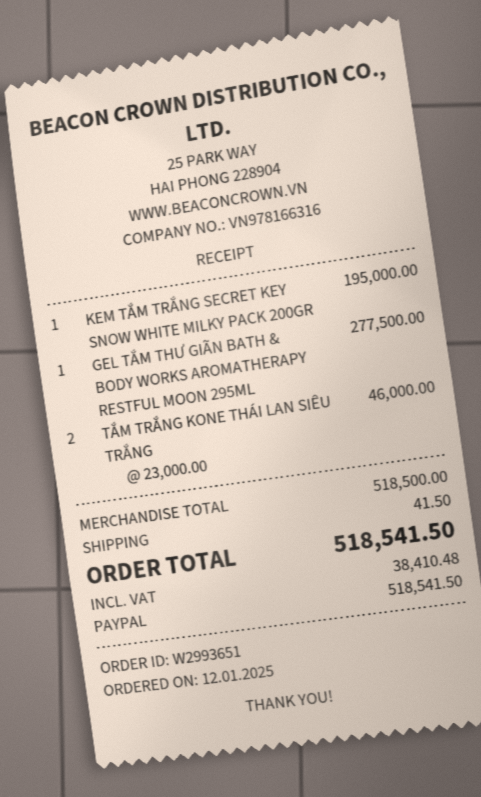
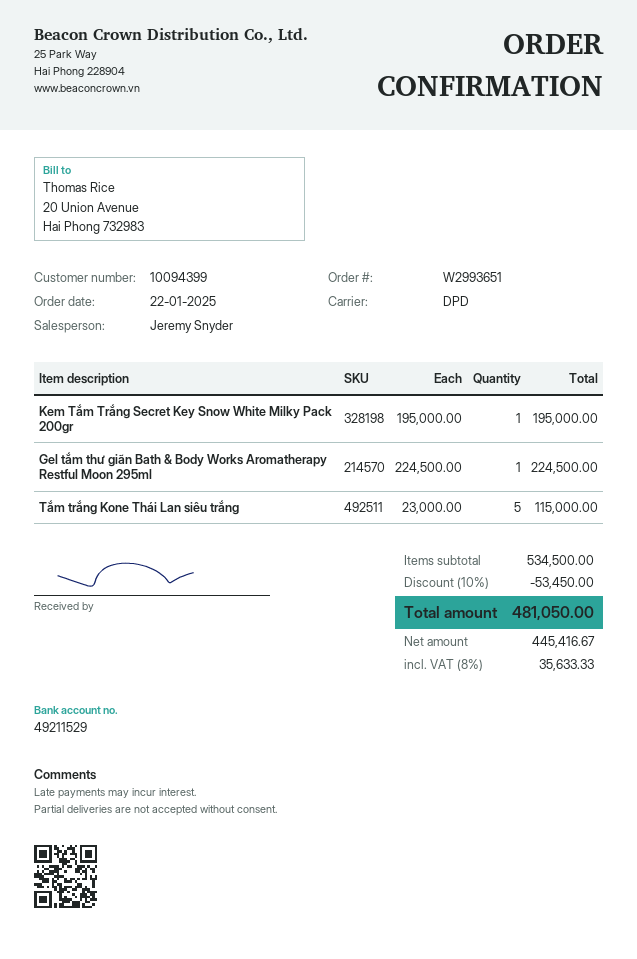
order date: 2025-01-12 -> 2025-01-22
GEL TẮM THƯ GIÃN BATH & BODY WORKS AROMATHERAPY RESTFUL MOON 295ML: 1 x 277500.00 = 277500.00 -> 1 x 224500.00 = 224500.00
TẮM TRẮNG KONE THÁI LAN SIÊU TRẮNG: 2 x 23000.00 = 46000.00 -> 5 x 23000.00 = 115000.00
subtotal: 518500.00 -> 534500.00
discount: none -> 10% = 53450.00
shipping: 41.50 -> none
tax: 38410.48 -> 35633.33
total: 518541.50 -> 481050.00

